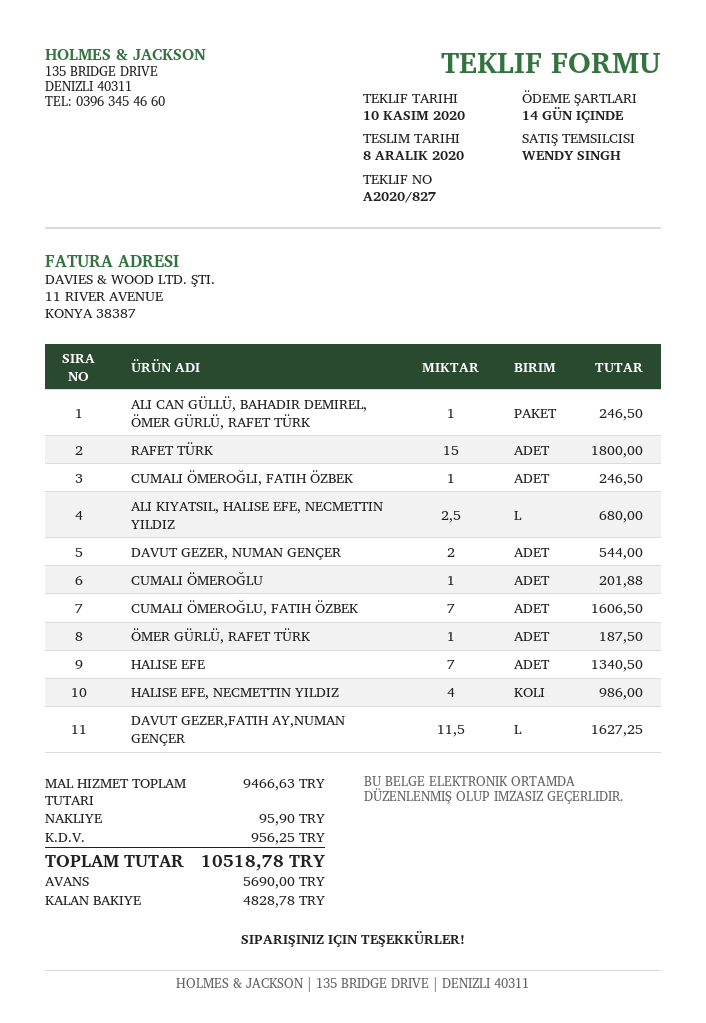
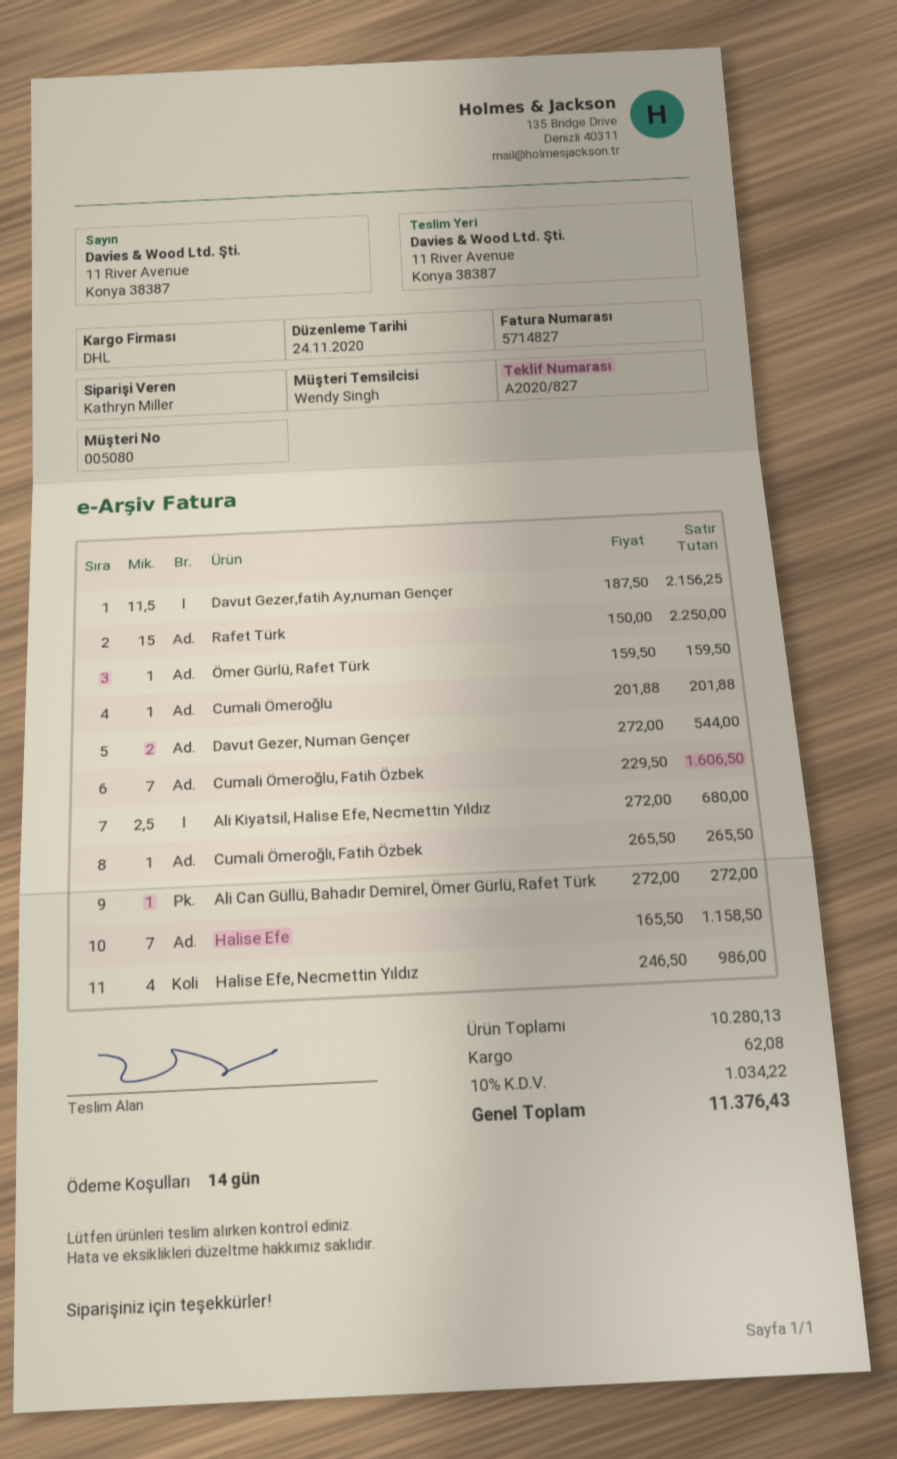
ALI CAN GÜLLÜ, BAHADIR DEMIREL, ÖMER GÜRLÜ, RAFET TÜRK: 1 for 246.50 -> 1 for 272.00
RAFET TÜRK: 15 for 1800.00 -> 15 for 2250.00
CUMALI ÖMEROĞLI, FATIH ÖZBEK: 1 for 246.50 -> 1 for 265.50
ÖMER GÜRLÜ, RAFET TÜRK: 1 for 187.50 -> 1 for 159.50
HALISE EFE: 7 for 1340.50 -> 7 for 1158.50
DAVUT GEZER,FATIH AY,NUMAN GENÇER: 11.5 for 1627.25 -> 11.5 for 2156.25
subtotal: 9466.63 -> 10280.13
shipping: 95.90 -> 62.08
tax: 956.25 -> 1034.22
total: 10518.78 -> 11376.43

